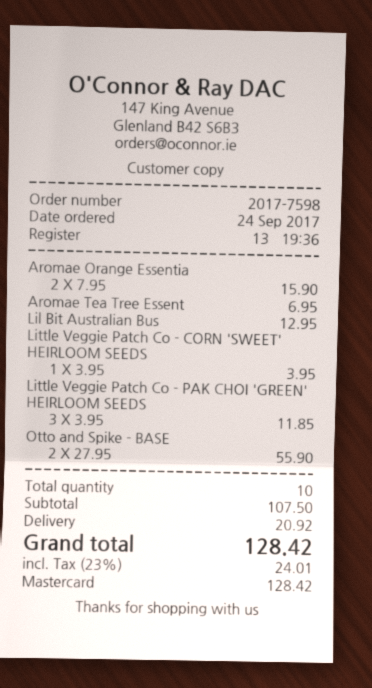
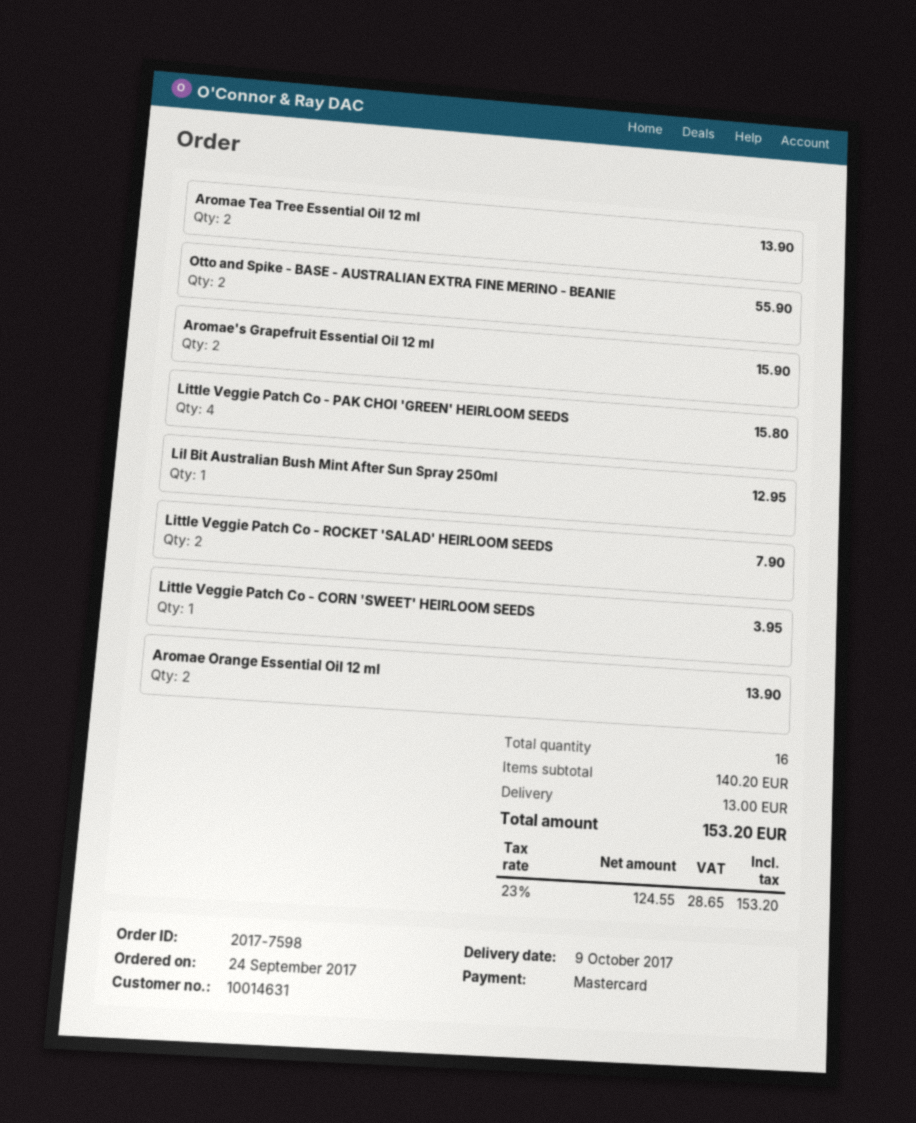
Aromae Orange Essentia: 2 for 15.90 -> 2 for 13.90
Aromae Tea Tree Essent: 1 for 6.95 -> 2 for 13.90
Little Veggie Patch Co - PAK CHOI 'GREEN' HEIRLOOM SEEDS: 3 for 11.85 -> 4 for 15.80
Aromae's Grapefruit Essential Oil 12 ml: none -> 2 for 15.90
Little Veggie Patch Co - ROCKET 'SALAD' HEIRLOOM SEEDS: none -> 2 for 7.90
total quantity: 10 -> 16
subtotal: 107.50 -> 140.20
shipping: 20.92 -> 13.00
tax: 23% = 24.01 -> 23% = 28.65
total: 128.42 -> 153.20

